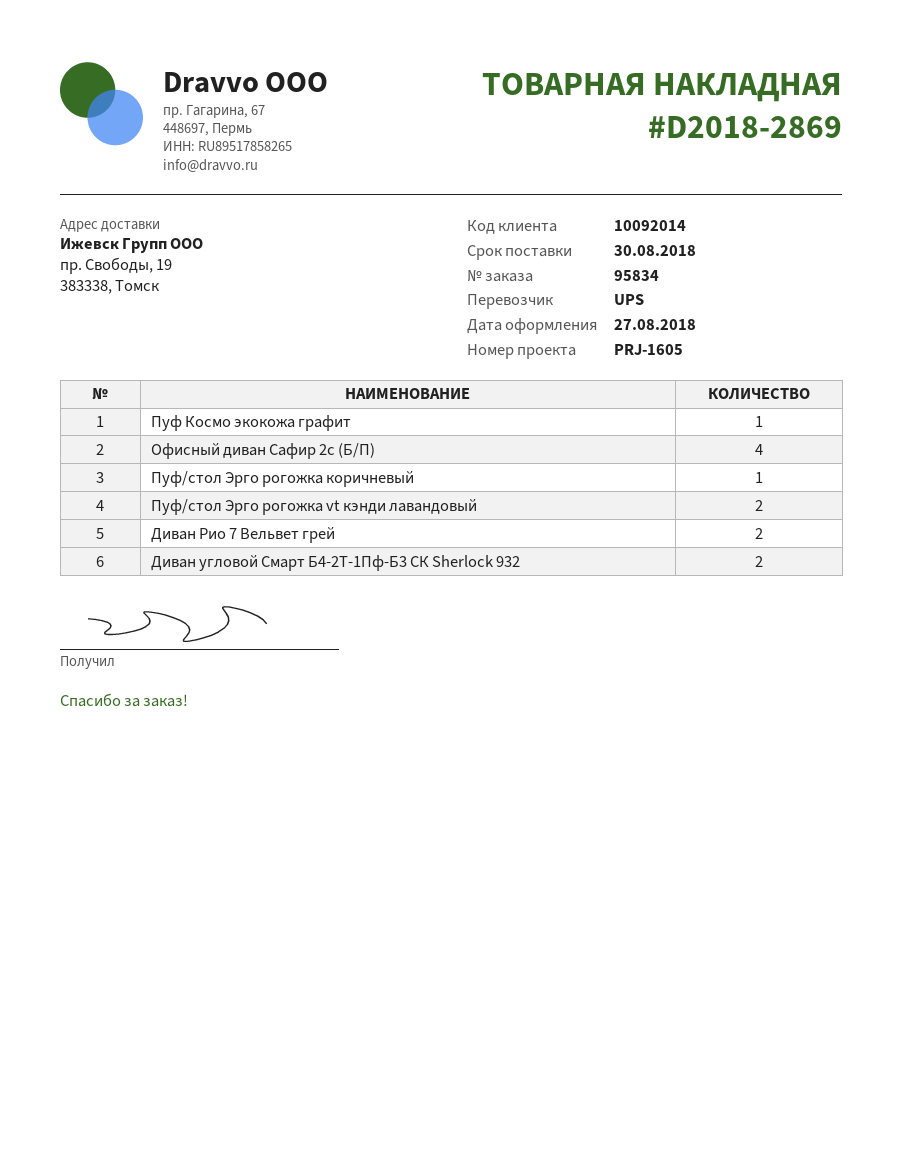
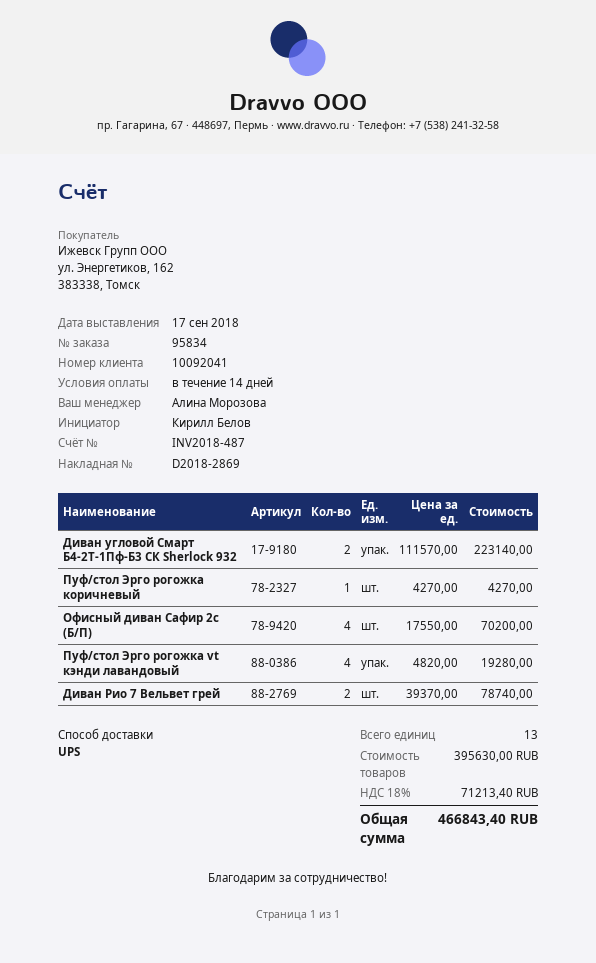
customer number: 10092014 -> 10092041
Пуф Космо экокожа графит: 1 -> none
Пуф/стол Эрго рогожка vt кэнди лавандовый: 2 -> 4

